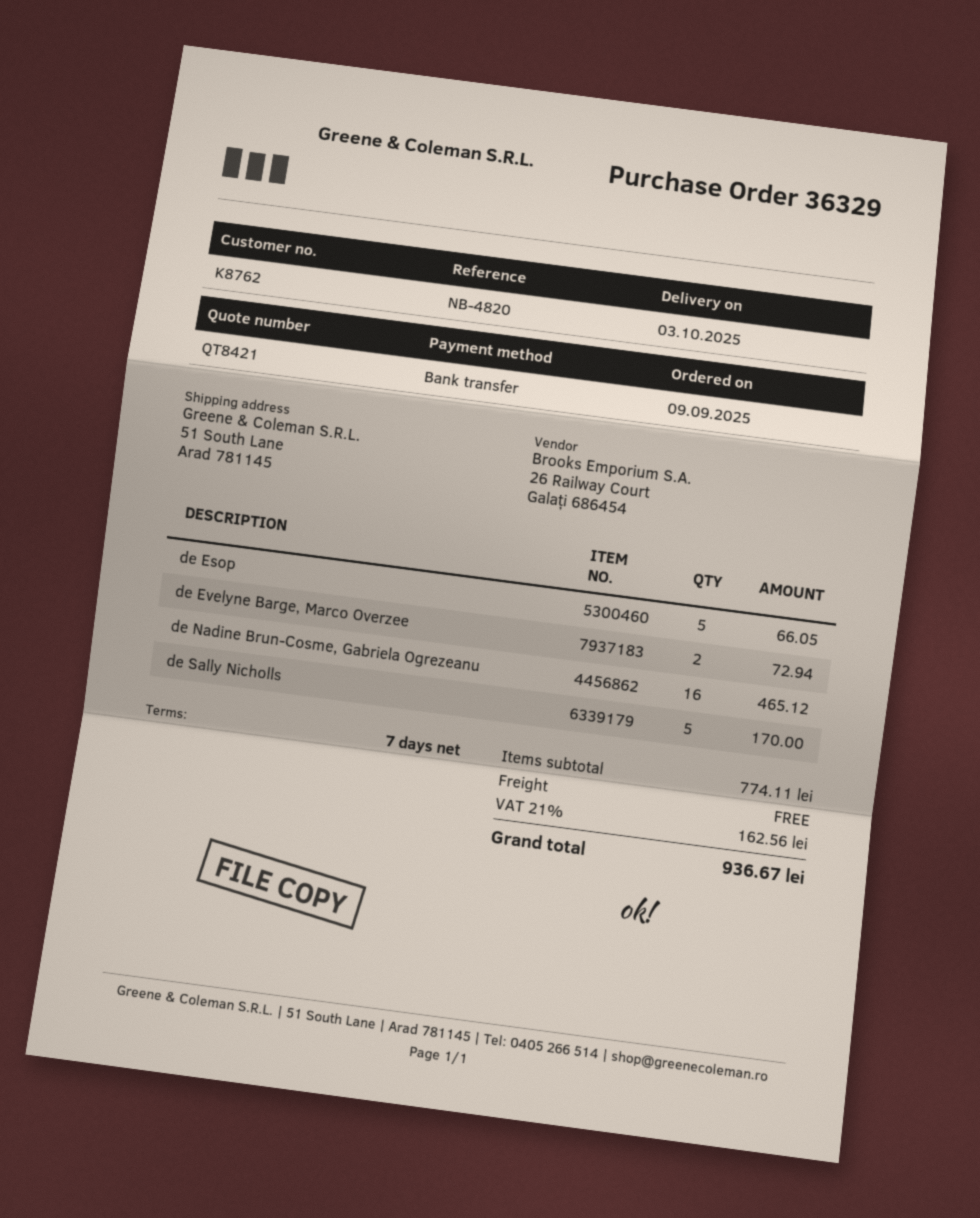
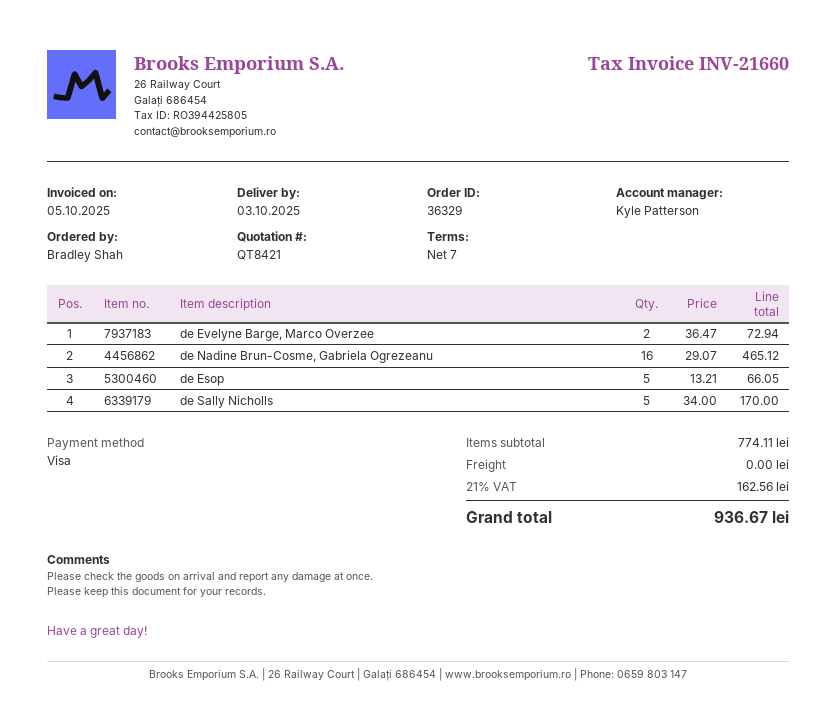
payment method: bank transfer -> Visa

